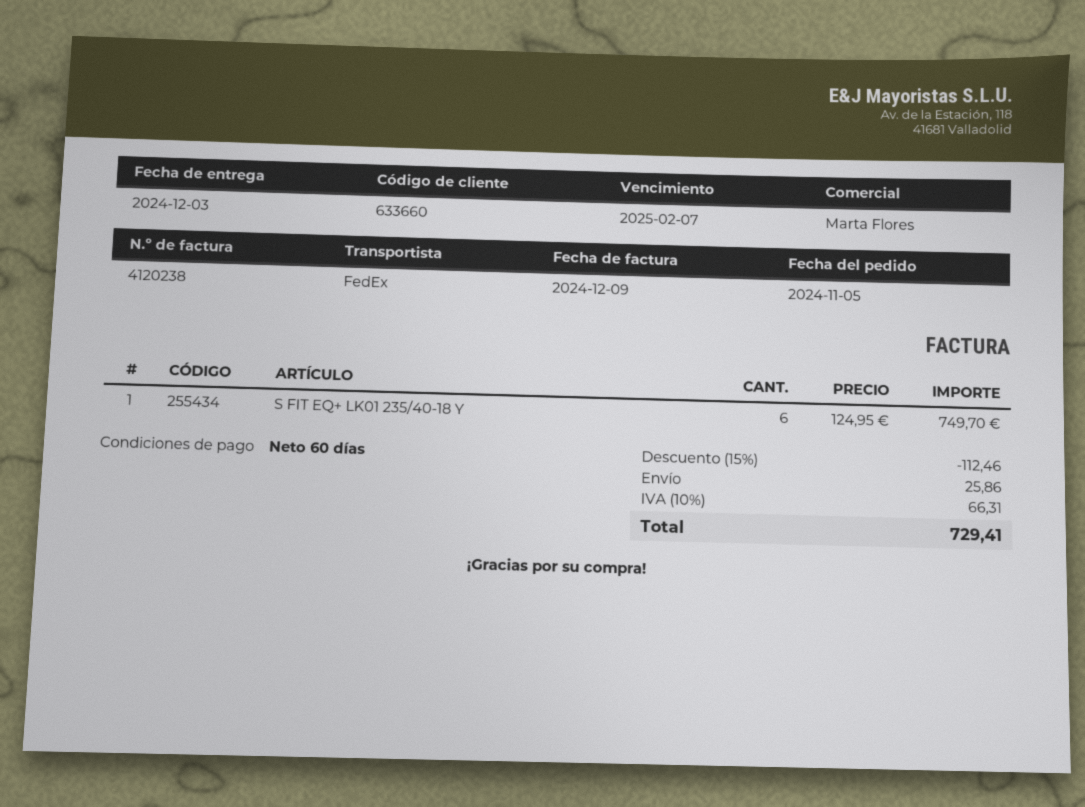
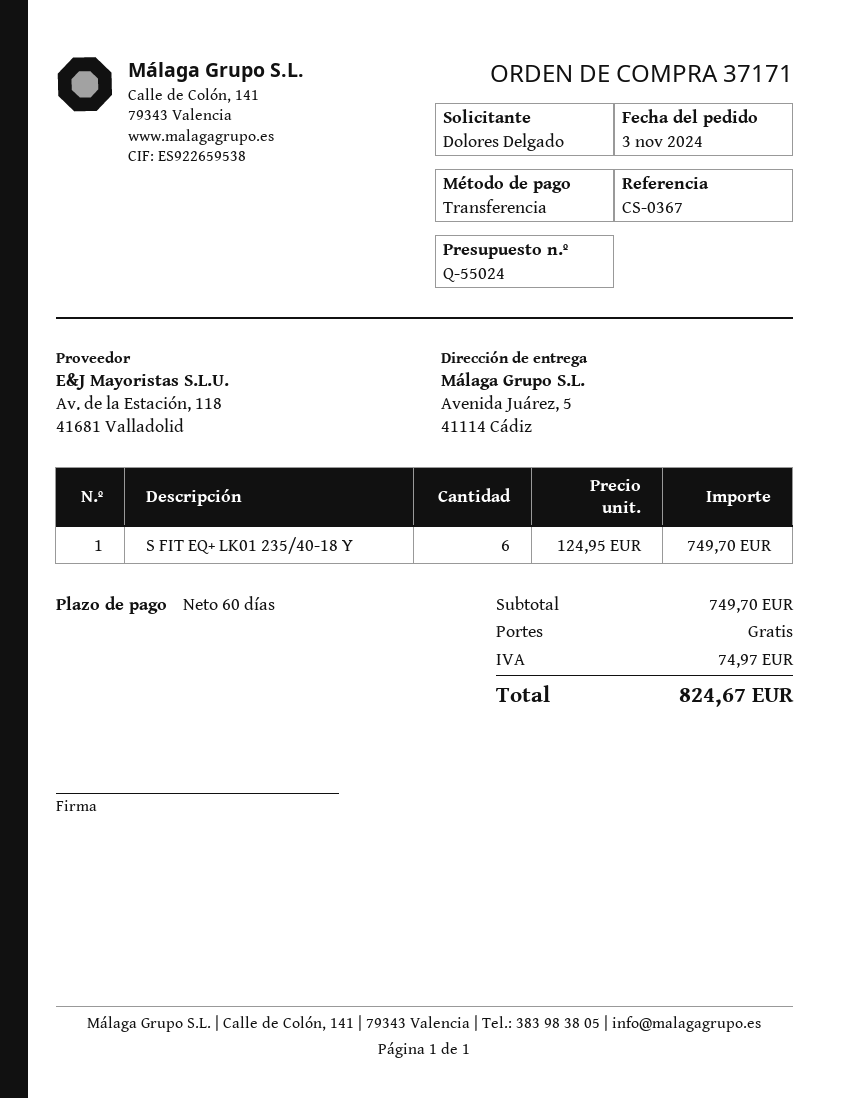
order date: 2024-11-05 -> 2024-11-03
discount: 15% = 112.46 -> none
shipping: 25.86 -> 0.00
tax: 66.31 -> 74.97
total: 729.41 -> 824.67

